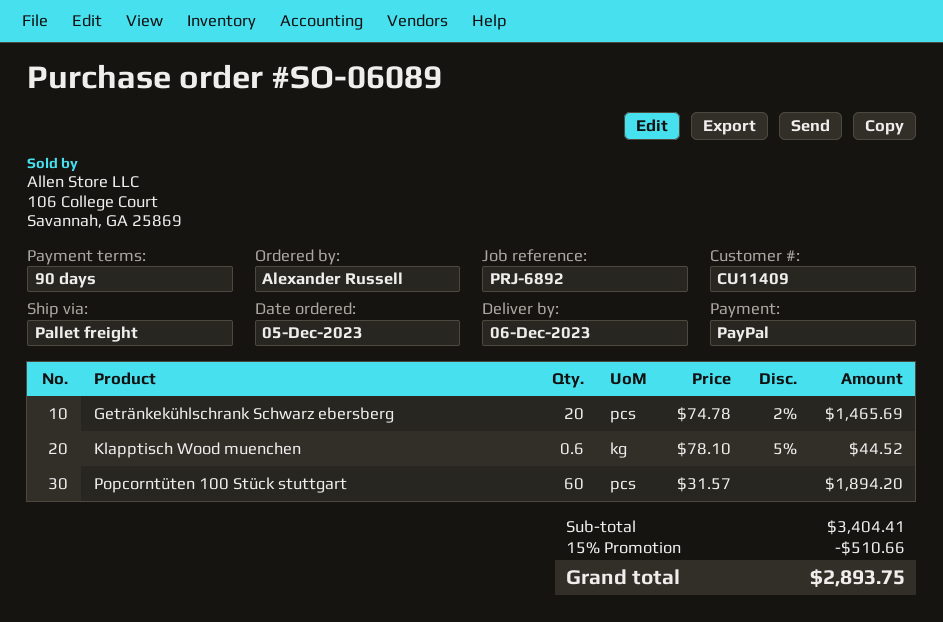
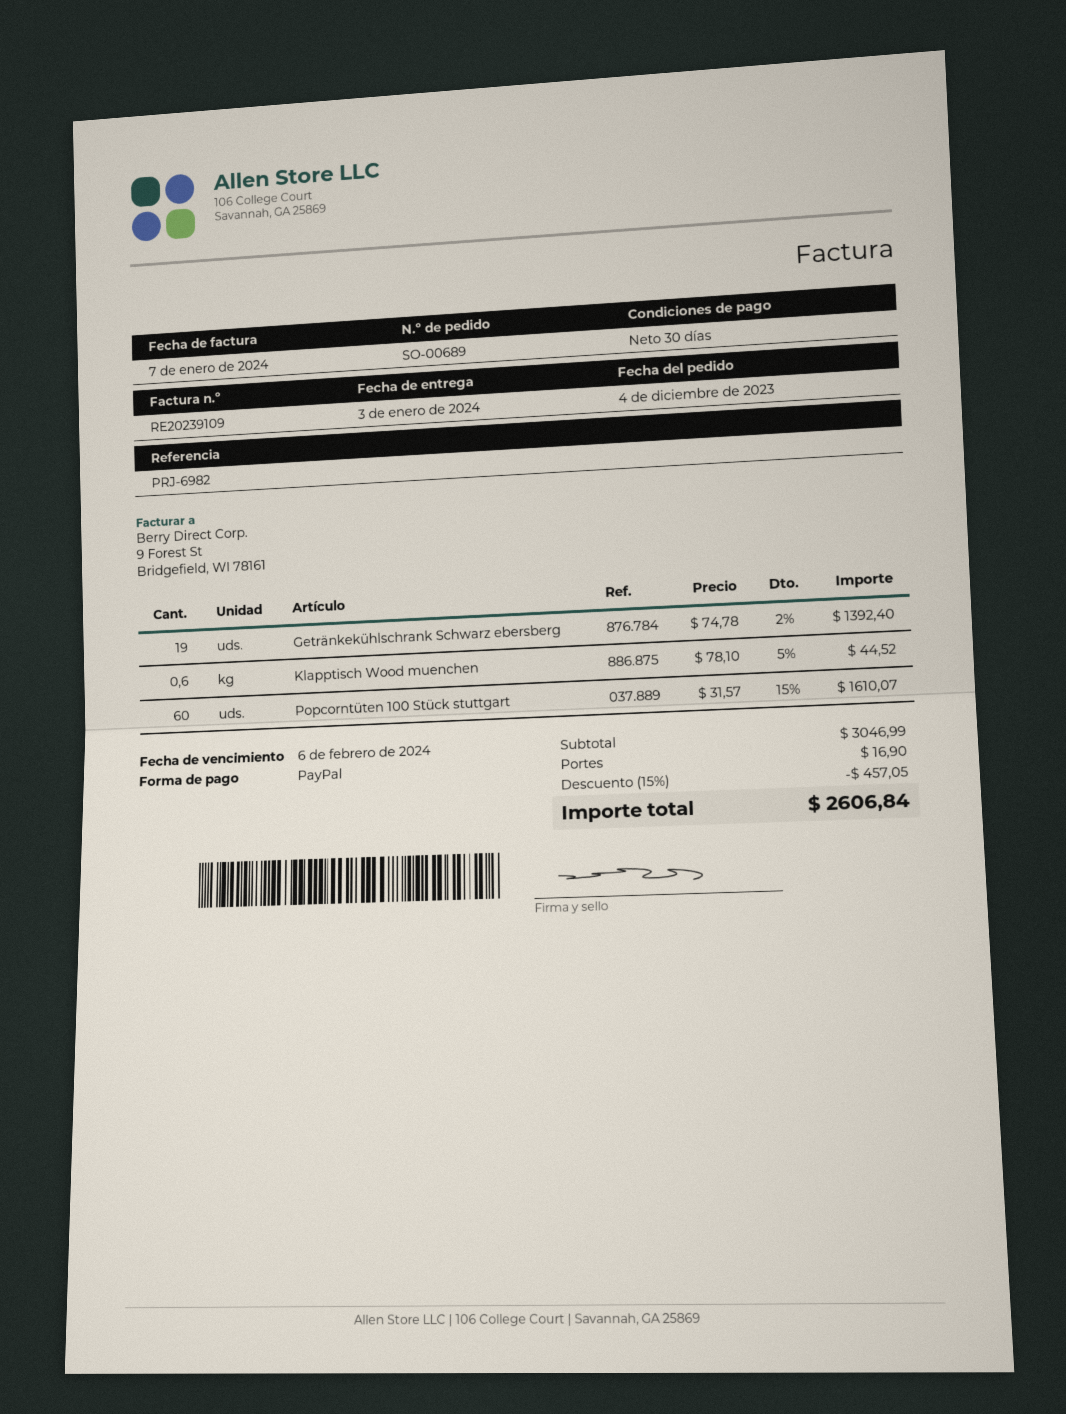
order number: SO-06089 -> SO-00689
order date: 2023-12-05 -> 2023-12-04
delivery date: 2023-12-06 -> 2024-01-03
payment terms: 90 days -> 30 days
reference: PRJ-6892 -> PRJ-6982
Getränkekühlschrank Schwarz ebersberg: 20 x 74.78 - 2% = 1465.69 -> 19 x 74.78 - 2% = 1392.40
Popcorntüten 100 Stück stuttgart: 60 x 31.57 = 1894.20 -> 60 x 31.57 - 15% = 1610.07
subtotal: 3404.41 -> 3046.99
discount: 15% = 510.66 -> 15% = 457.05
shipping: none -> 16.90
total: 2893.75 -> 2606.84

